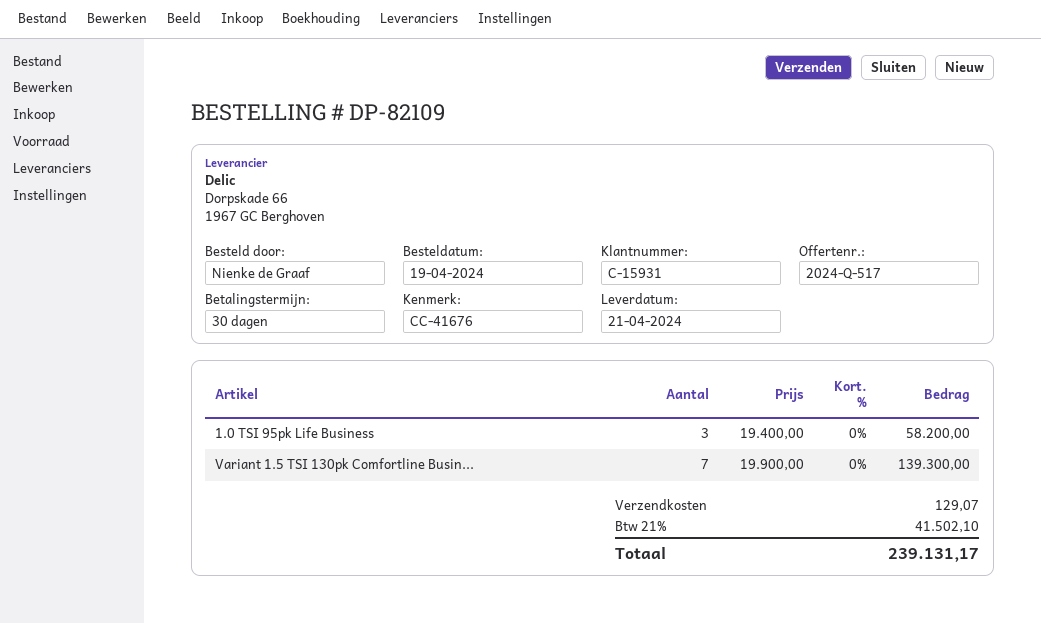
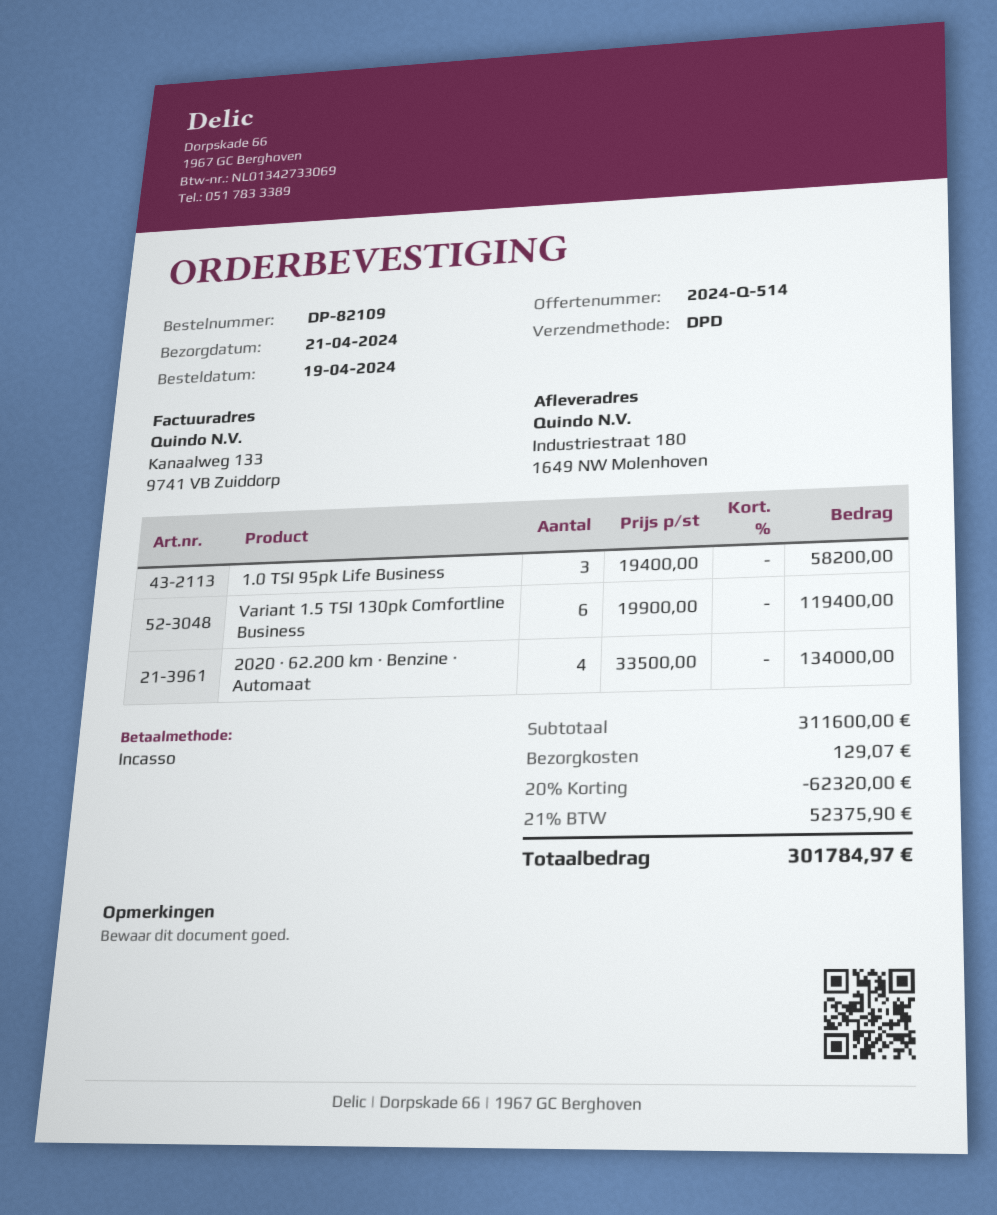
quote number: 2024-Q-517 -> 2024-Q-514
Variant 1.5 TSI 130pk Comfortline Busin...: 7 x 19900.00 = 139300.00 -> 6 x 19900.00 = 119400.00
2020 · 62.200 km · Benzine · Automaat: none -> 4 x 33500.00 = 134000.00
discount: none -> 20% = 62320.00
tax: 21% = 41502.10 -> 21% = 52375.90
total: 239131.17 -> 301784.97

